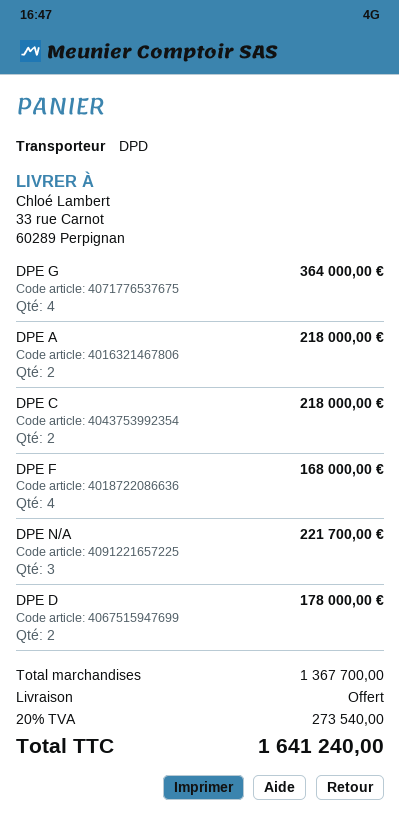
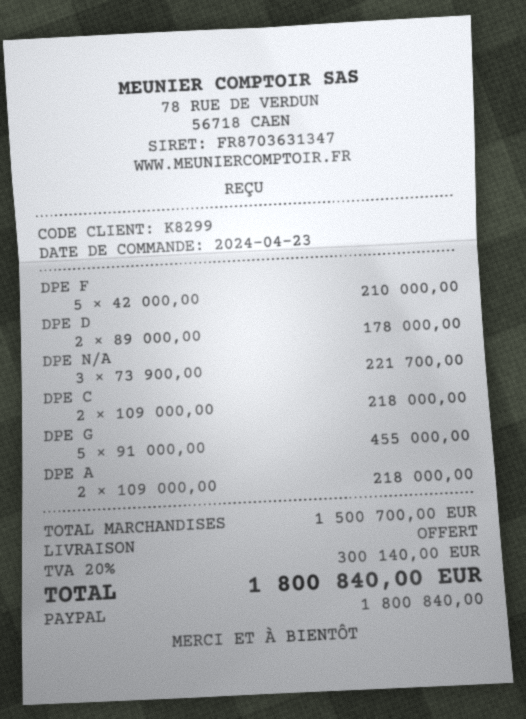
DPE G: 4 for 364000.00 -> 5 for 455000.00
DPE F: 4 for 168000.00 -> 5 for 210000.00
subtotal: 1367700.00 -> 1500700.00
tax: 20% = 273540.00 -> 20% = 300140.00
total: 1641240.00 -> 1800840.00

